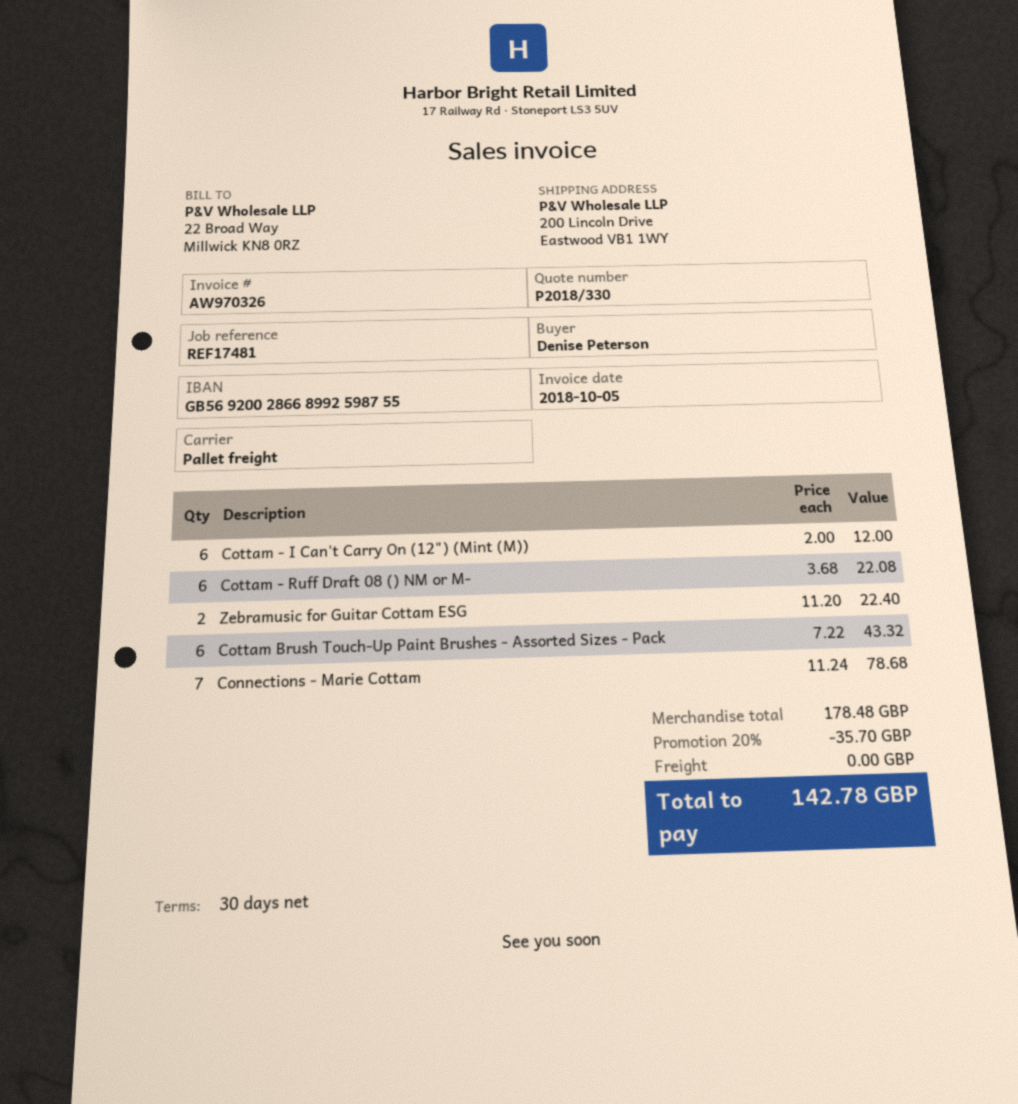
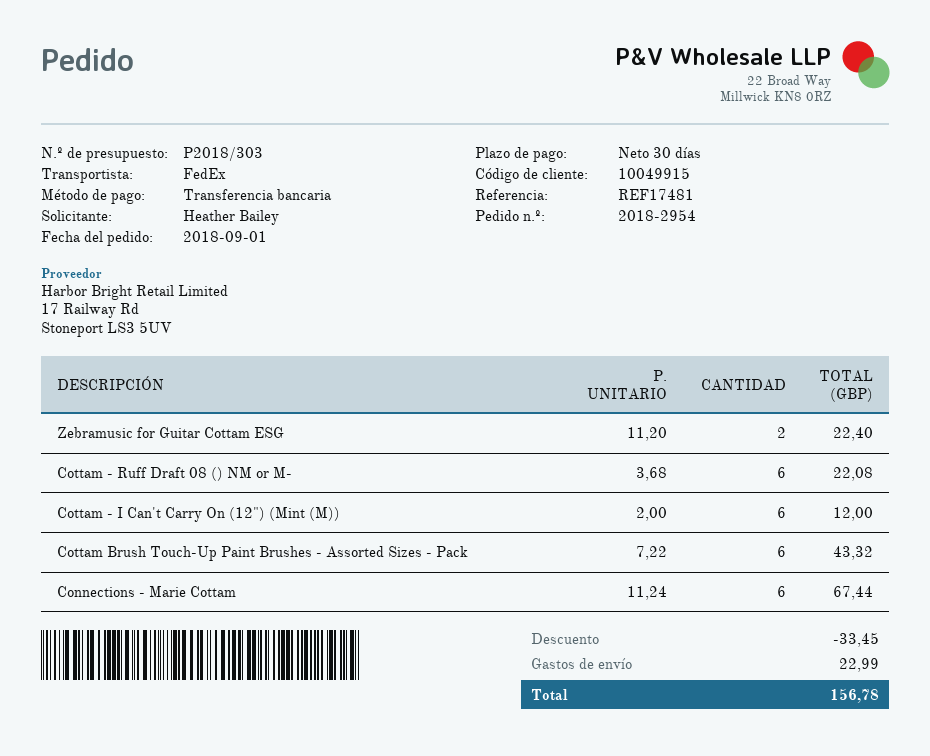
quote number: P2018/330 -> P2018/303
ordered by: Denise Peterson -> Heather Bailey
shipping method: pallet freight -> FedEx
Connections - Marie Cottam: 7 x 11.24 = 78.68 -> 6 x 11.24 = 67.44
discount: 35.70 -> 33.45
shipping: 0.00 -> 22.99
total: 142.78 -> 156.78

